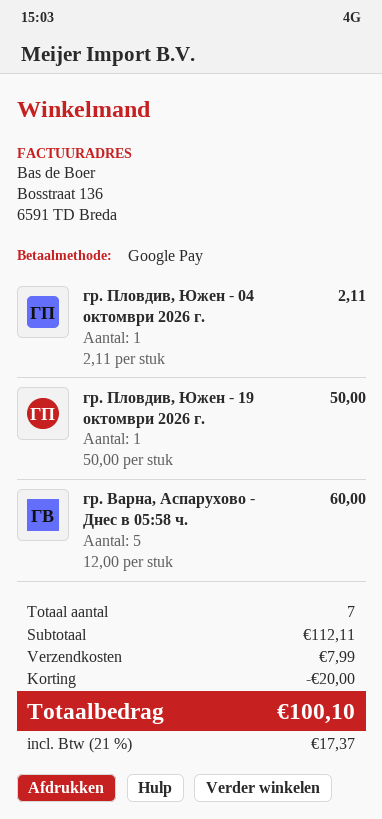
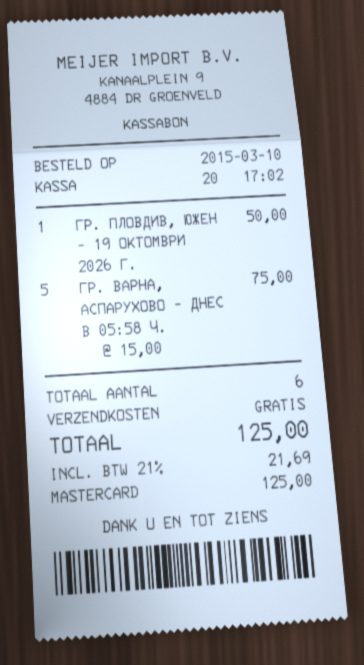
payment method: Google Pay -> Mastercard
гр. Пловдив, Южен - 04 октомври 2026 г.: 1 x 2.11 = 2.11 -> none
гр. Варна, Аспарухово - Днес в 05:58 ч.: 5 x 12.00 = 60.00 -> 5 x 15.00 = 75.00
total quantity: 7 -> 6
discount: 20.00 -> none
shipping: 7.99 -> 0.00
tax: 21% = 17.37 -> 21% = 21.69
total: 100.10 -> 125.00

